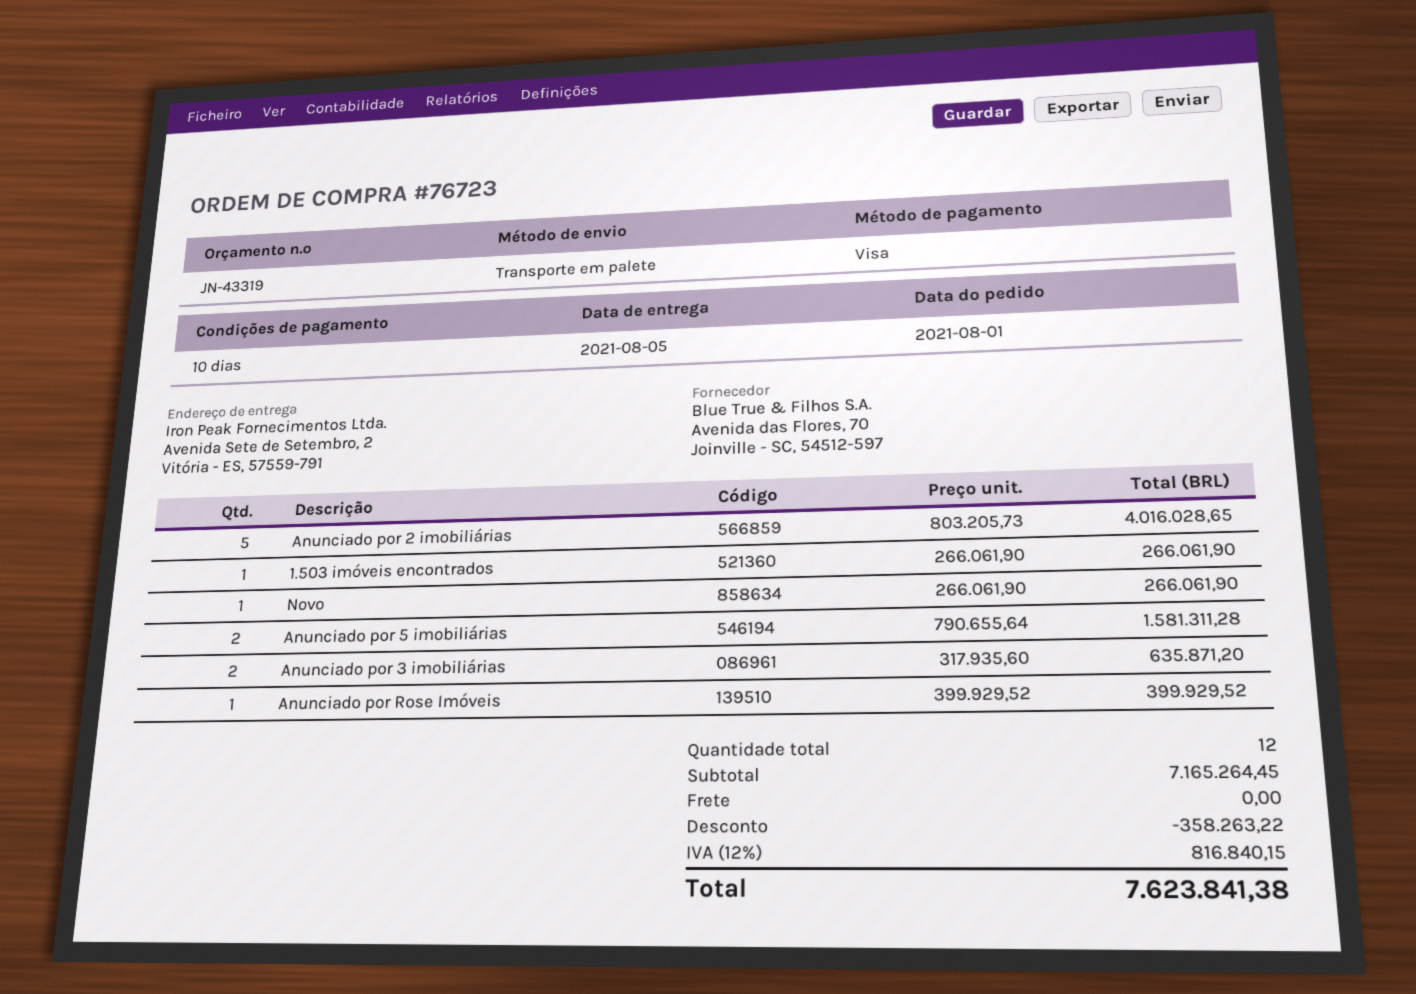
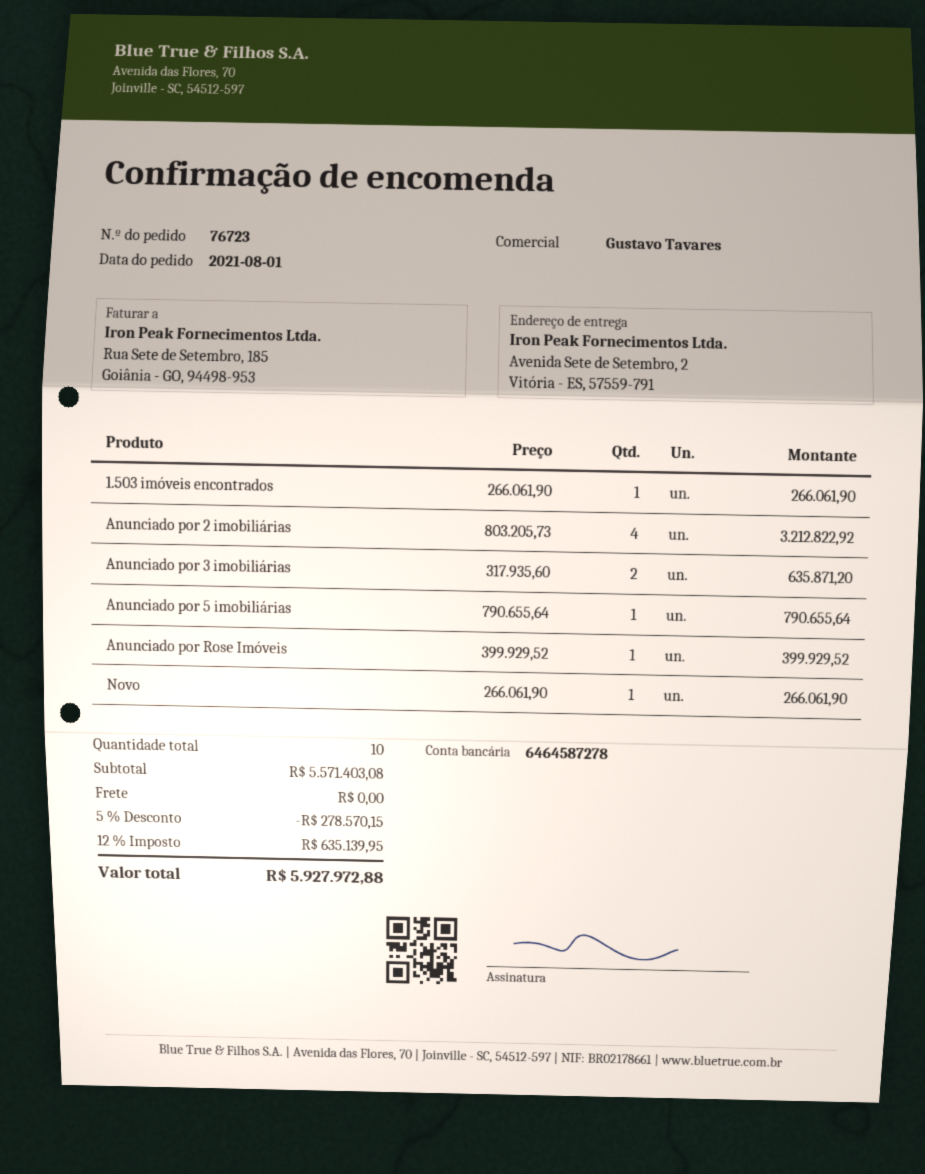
Anunciado por 2 imobiliárias: 5 x 803205.73 = 4016028.65 -> 4 x 803205.73 = 3212822.92
Anunciado por 5 imobiliárias: 2 x 790655.64 = 1581311.28 -> 1 x 790655.64 = 790655.64
total quantity: 12 -> 10
subtotal: 7165264.45 -> 5571403.08
discount: 358263.22 -> 278570.15
tax: 12% = 816840.15 -> 12% = 635139.95
total: 7623841.38 -> 5927972.88

